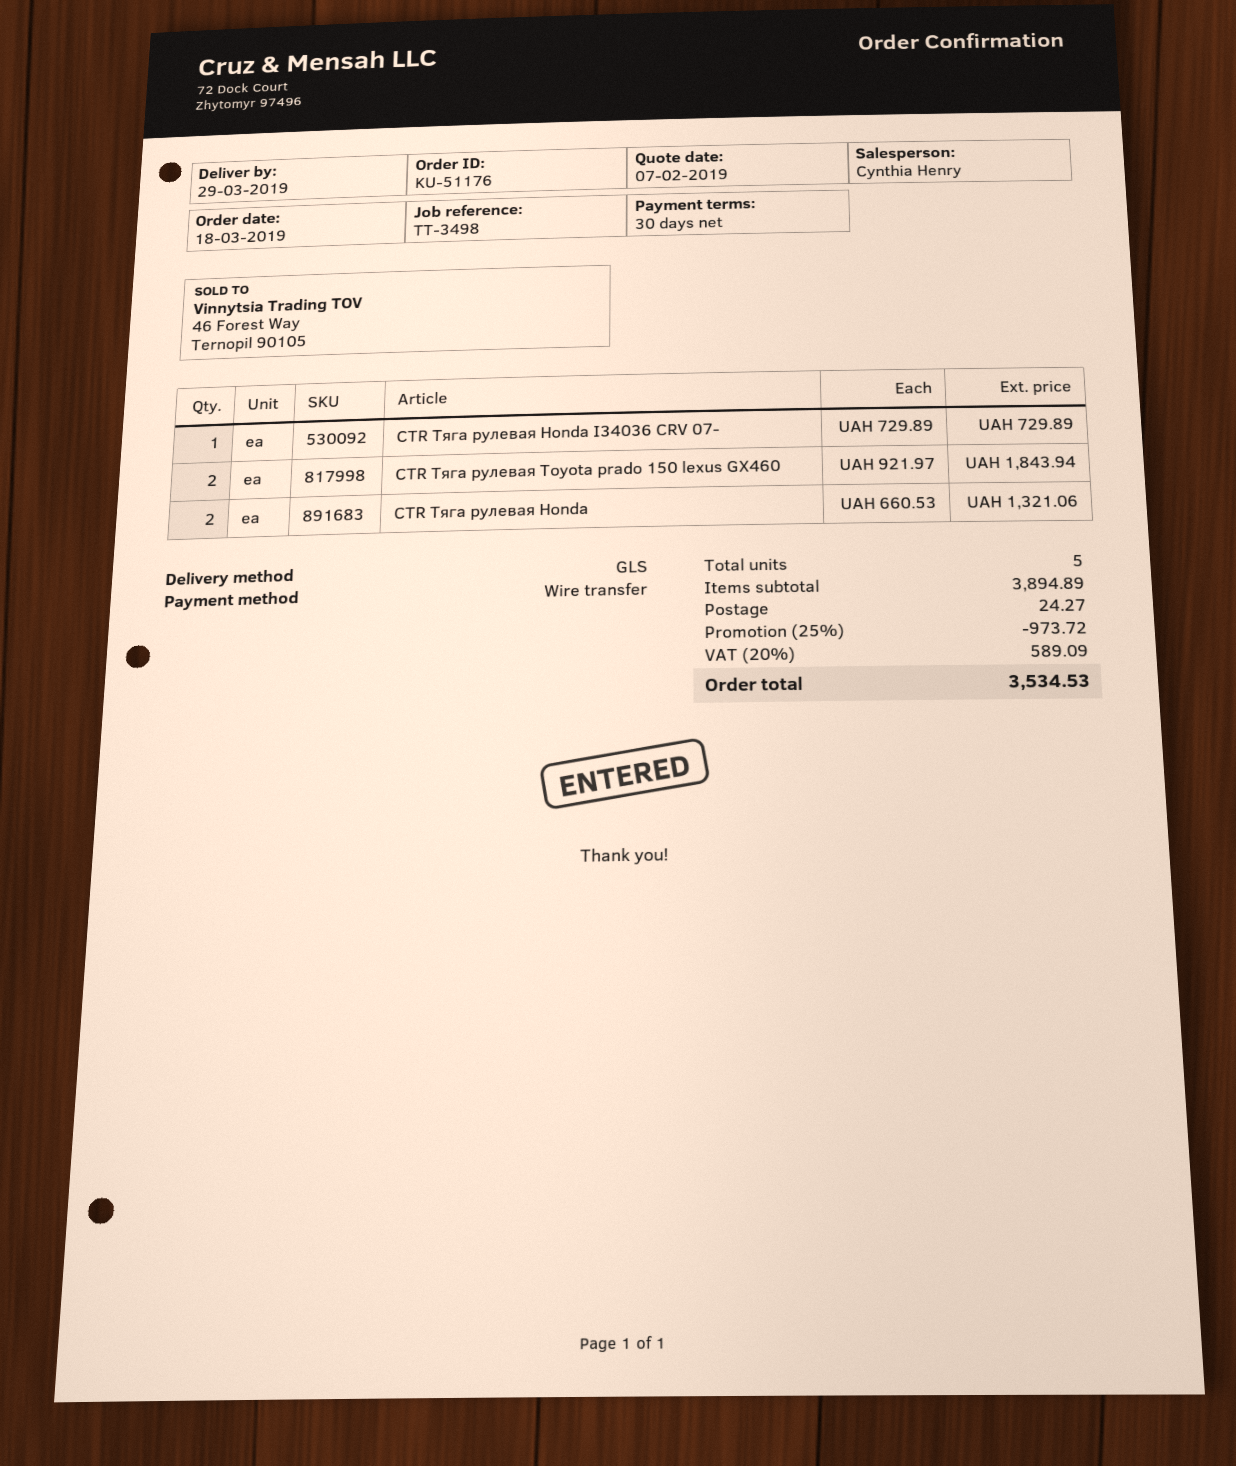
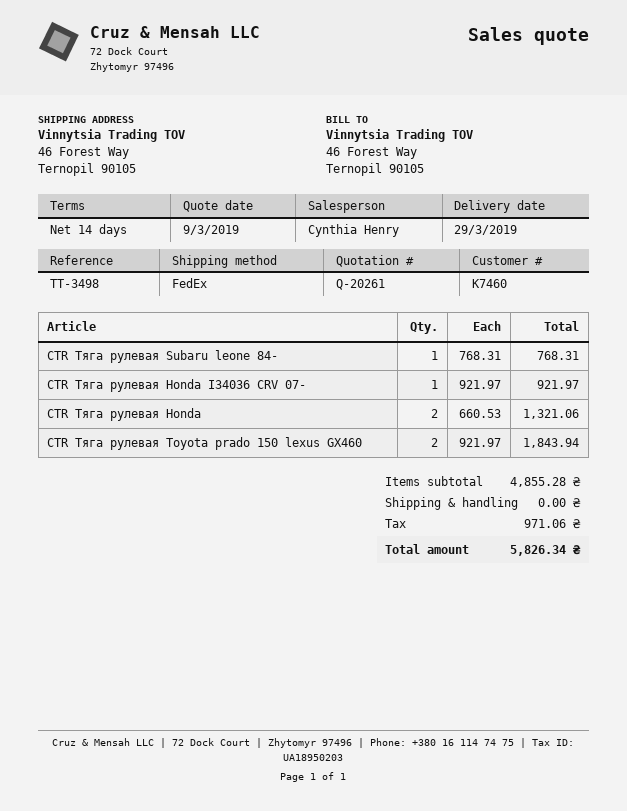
quote date: 2019-02-07 -> 2019-03-09
payment terms: 30 days -> 14 days
shipping method: GLS -> FedEx
CTR Тяга рулевая Honda I34036 CRV 07-: 1 x 729.89 = 729.89 -> 1 x 921.97 = 921.97
CTR Тяга рулевая Subaru leone 84-: none -> 1 x 768.31 = 768.31
subtotal: 3894.89 -> 4855.28
discount: 25% = 973.72 -> none
shipping: 24.27 -> 0.00
tax: 589.09 -> 971.06
total: 3534.53 -> 5826.34

